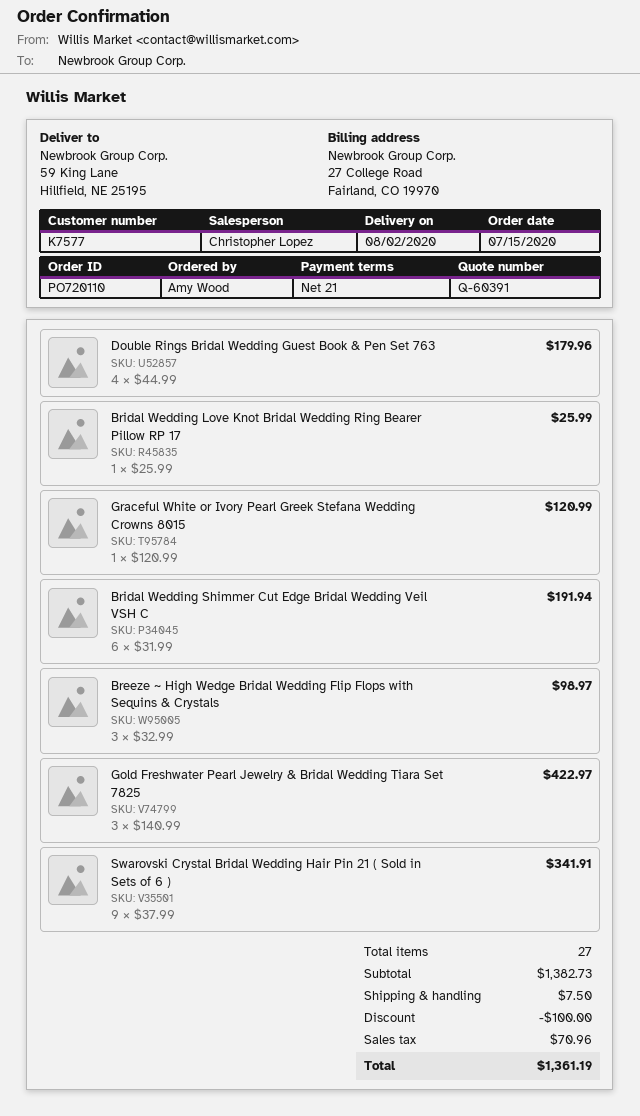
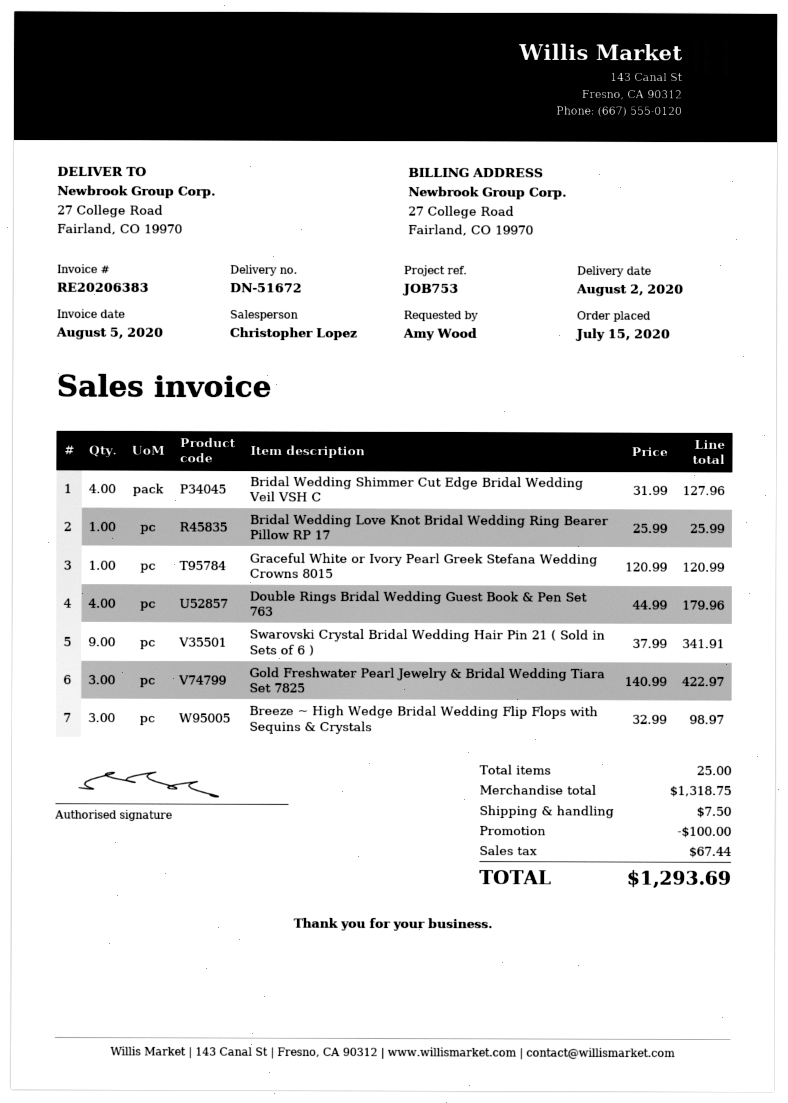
ship to: 59 King Lane, Hillfield, NE 25195 -> 27 College Road, Fairland, CO 19970
Bridal Wedding Shimmer Cut Edge Bridal Wedding Veil VSH C: 6 x 31.99 = 191.94 -> 4 x 31.99 = 127.96
total quantity: 27 -> 25
subtotal: 1382.73 -> 1318.75
tax: 70.96 -> 67.44
total: 1361.19 -> 1293.69

